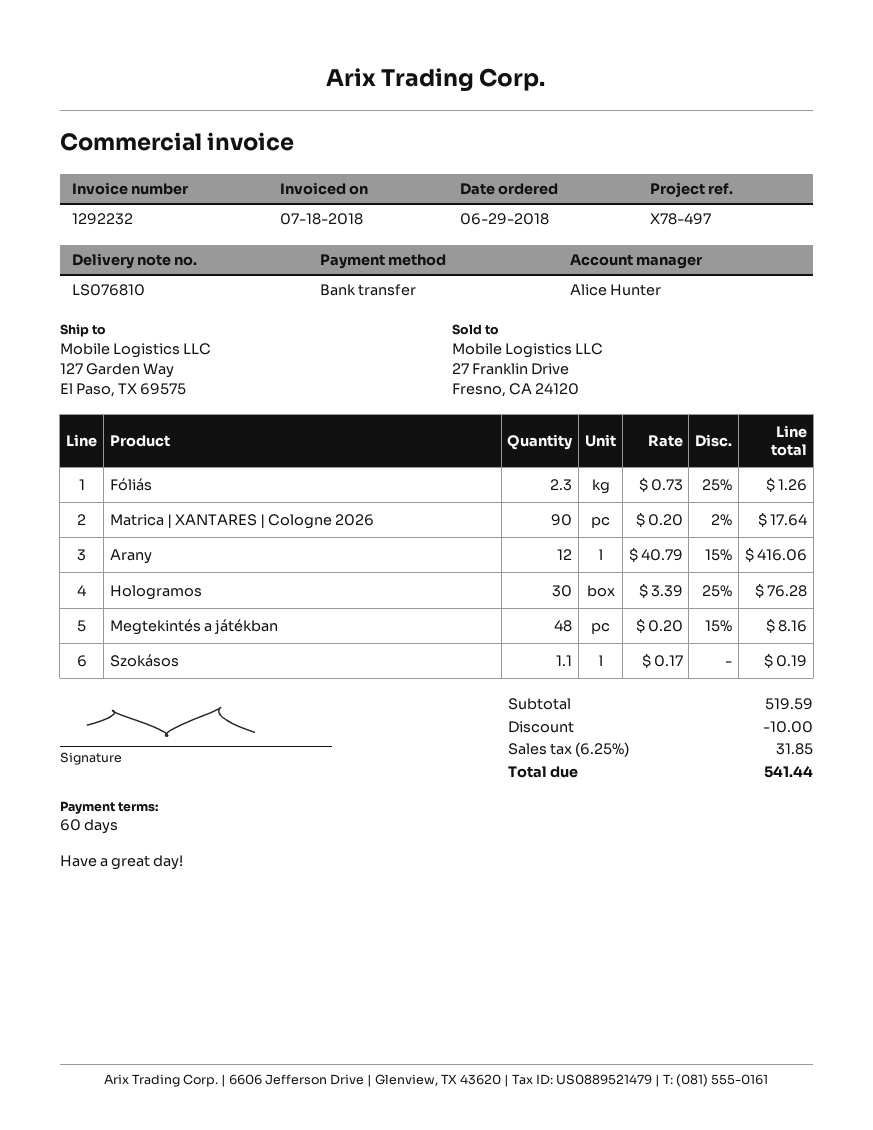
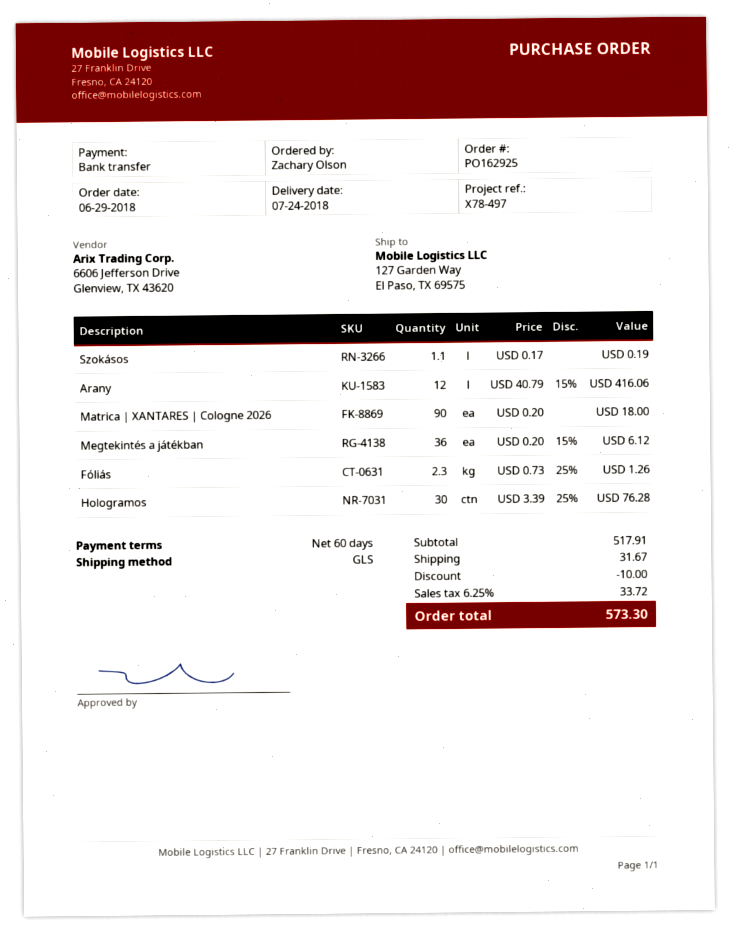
Matrica | XANTARES | Cologne 2026: 90 x 0.20 - 2% = 17.64 -> 90 x 0.20 = 18.00
Megtekintés a játékban: 48 x 0.20 - 15% = 8.16 -> 36 x 0.20 - 15% = 6.12
subtotal: 519.59 -> 517.91
shipping: none -> 31.67
tax: 6.25% = 31.85 -> 6.25% = 33.72
total: 541.44 -> 573.30

